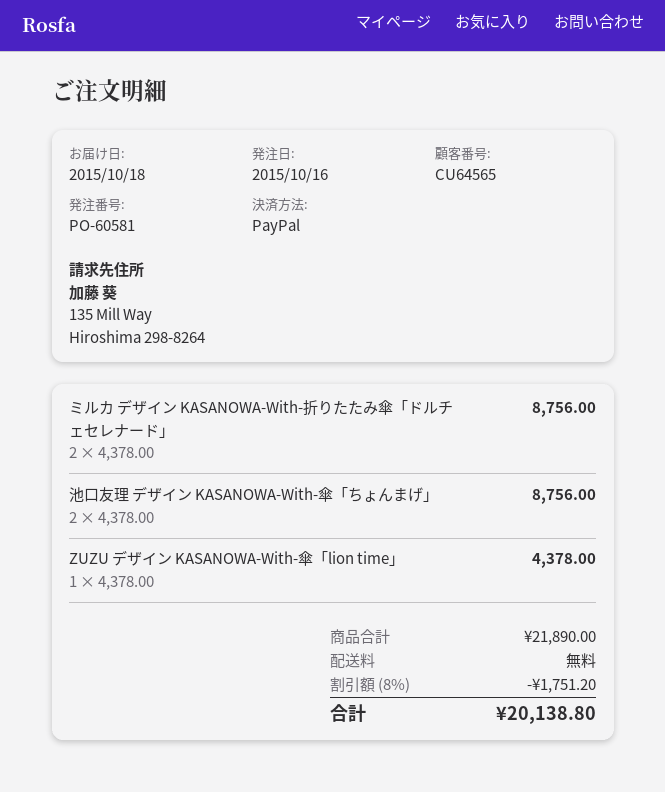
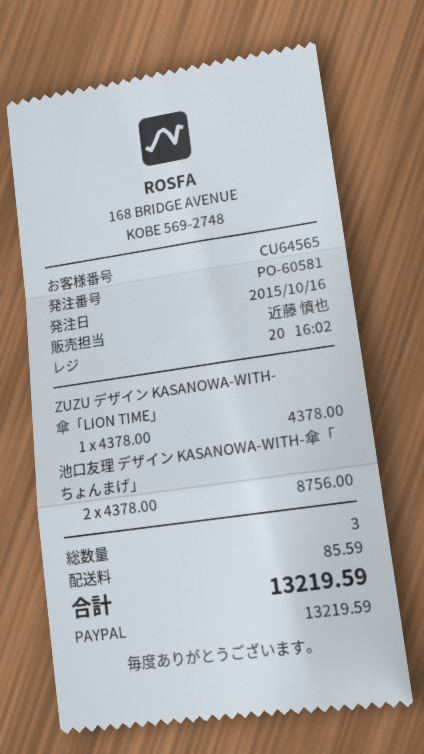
ミルカ デザイン KASANOWA-With-折りたたみ傘「ドルチェセレナード」: 2 x 4378.00 = 8756.00 -> none
discount: 8% = 1751.20 -> none
shipping: 0.00 -> 85.59
total: 20138.80 -> 13219.59

